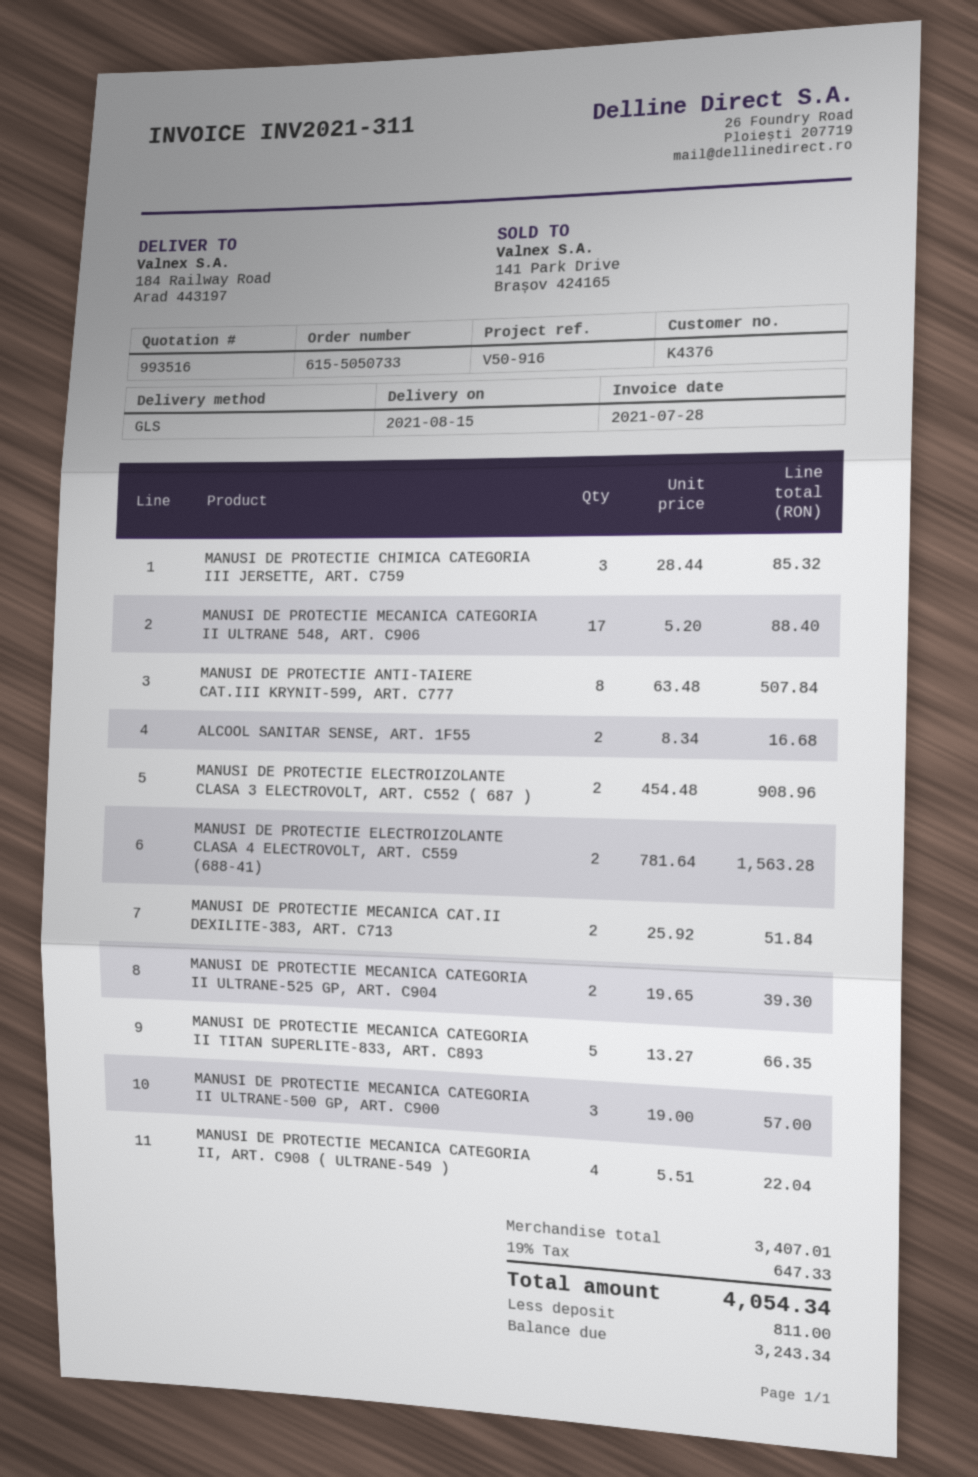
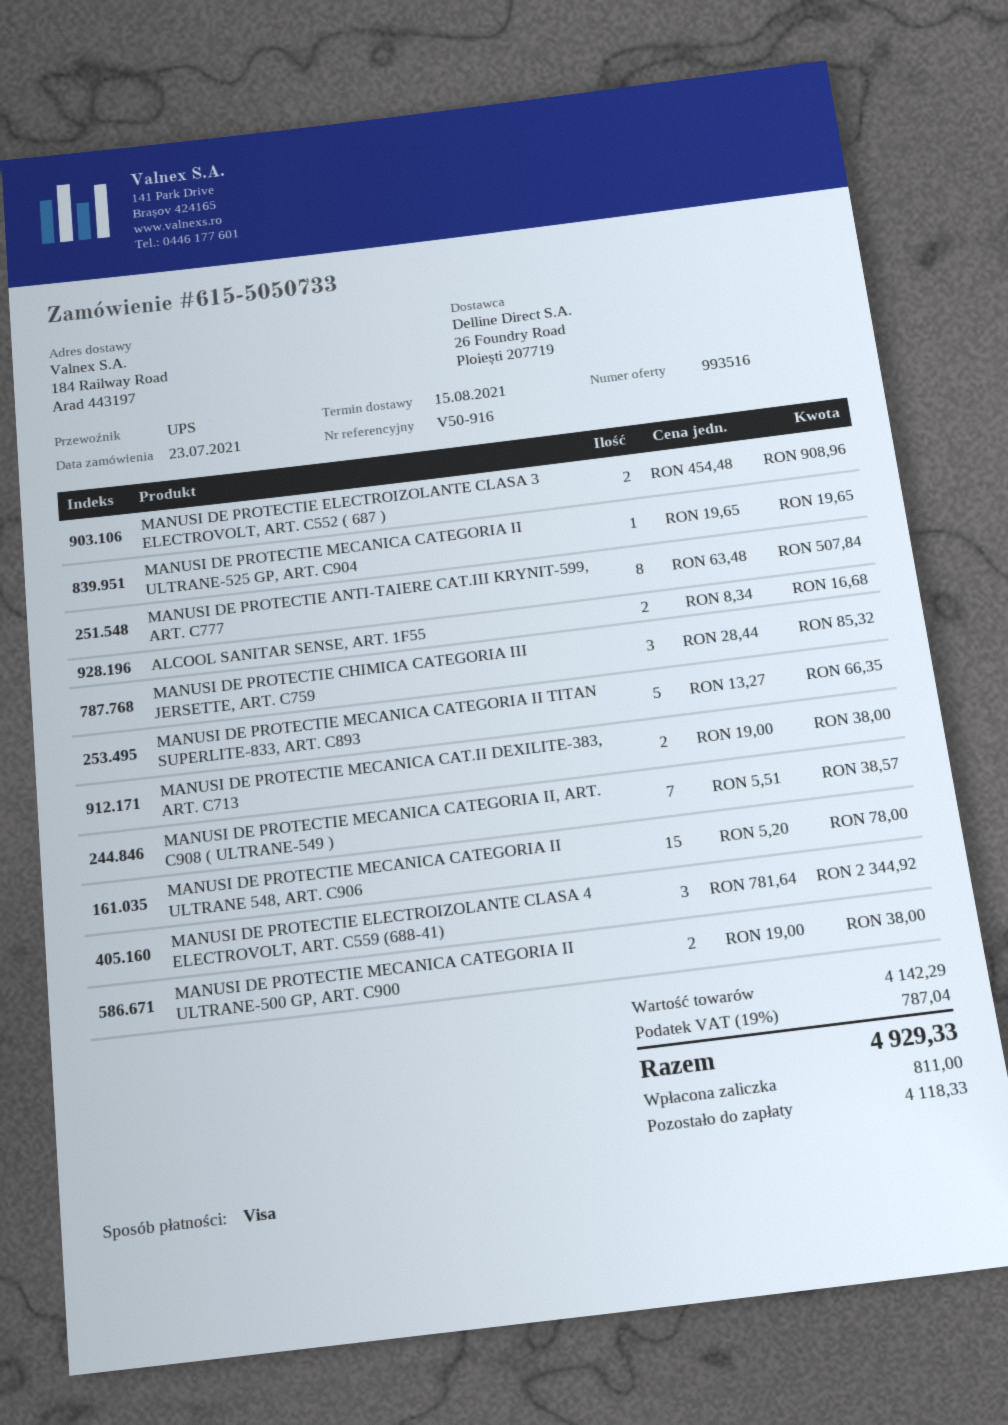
shipping method: GLS -> UPS
MANUSI DE PROTECTIE MECANICA CATEGORIA II ULTRANE 548, ART. C906: 17 x 5.20 = 88.40 -> 15 x 5.20 = 78.00
MANUSI DE PROTECTIE ELECTROIZOLANTE CLASA 4 ELECTROVOLT, ART. C559 (688-41): 2 x 781.64 = 1563.28 -> 3 x 781.64 = 2344.92
MANUSI DE PROTECTIE MECANICA CAT.II DEXILITE-383, ART. C713: 2 x 25.92 = 51.84 -> 2 x 19.00 = 38.00
MANUSI DE PROTECTIE MECANICA CATEGORIA II ULTRANE-525 GP, ART. C904: 2 x 19.65 = 39.30 -> 1 x 19.65 = 19.65
MANUSI DE PROTECTIE MECANICA CATEGORIA II ULTRANE-500 GP, ART. C900: 3 x 19.00 = 57.00 -> 2 x 19.00 = 38.00
MANUSI DE PROTECTIE MECANICA CATEGORIA II, ART. C908 ( ULTRANE-549 ): 4 x 5.51 = 22.04 -> 7 x 5.51 = 38.57
subtotal: 3407.01 -> 4142.29
tax: 19% = 647.33 -> 19% = 787.04
total: 4054.34 -> 4929.33
balance: 3243.34 -> 4118.33

